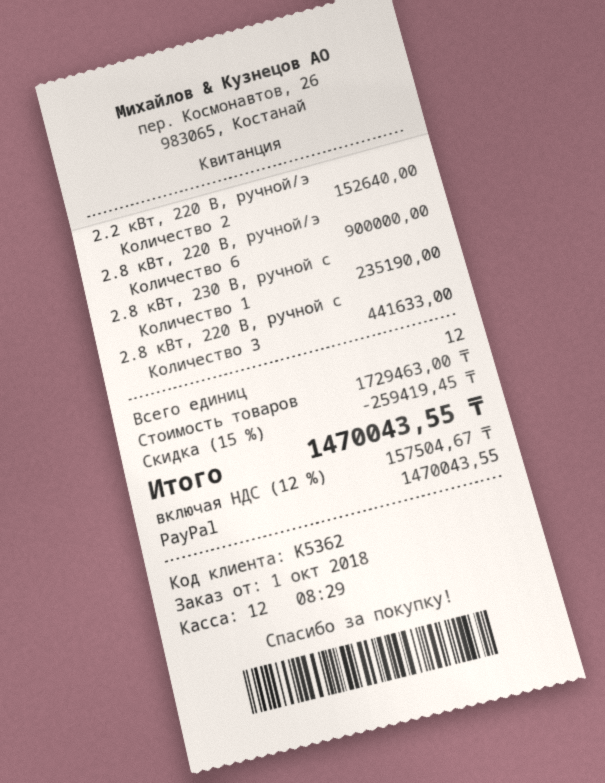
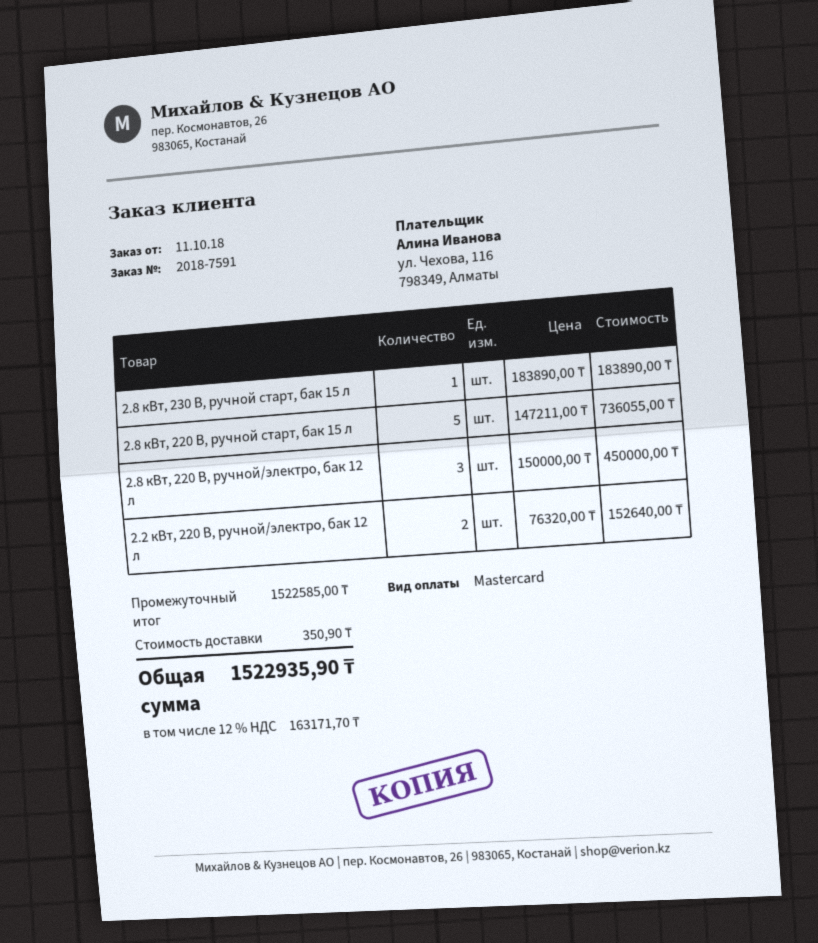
order date: 2018-10-01 -> 2018-10-11
payment method: PayPal -> Mastercard
2.8 кВт, 220 В, ручной/э: 6 for 900000.00 -> 3 for 450000.00
2.8 кВт, 230 В, ручной с: 1 for 235190.00 -> 1 for 183890.00
2.8 кВт, 220 В, ручной с: 3 for 441633.00 -> 5 for 736055.00
subtotal: 1729463.00 -> 1522585.00
discount: 15% = 259419.45 -> none
shipping: none -> 350.90
tax: 12% = 157504.67 -> 12% = 163171.70
total: 1470043.55 -> 1522935.90

